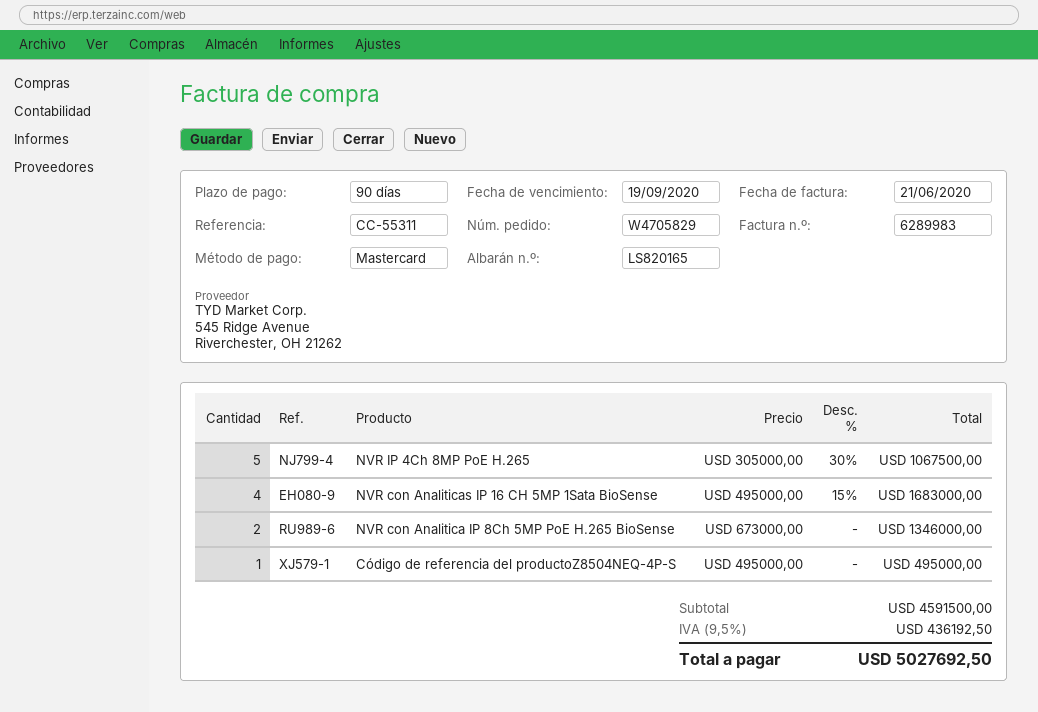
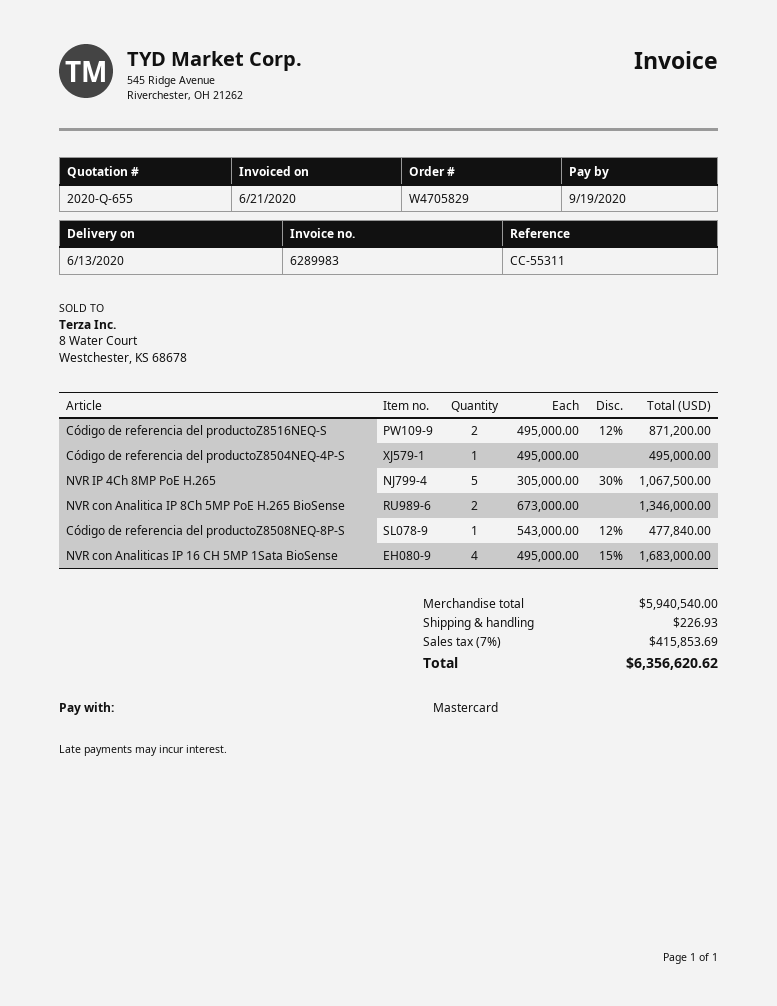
Código de referencia del productoZ8516NEQ-S: none -> 2 x 495000.00 - 12% = 871200.00
Código de referencia del productoZ8508NEQ-8P-S: none -> 1 x 543000.00 - 12% = 477840.00
subtotal: 4591500.00 -> 5940540.00
shipping: none -> 226.93
tax: 9.5% = 436192.50 -> 7% = 415853.69
total: 5027692.50 -> 6356620.62

